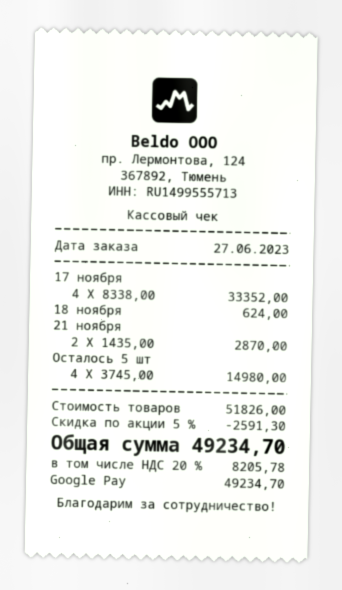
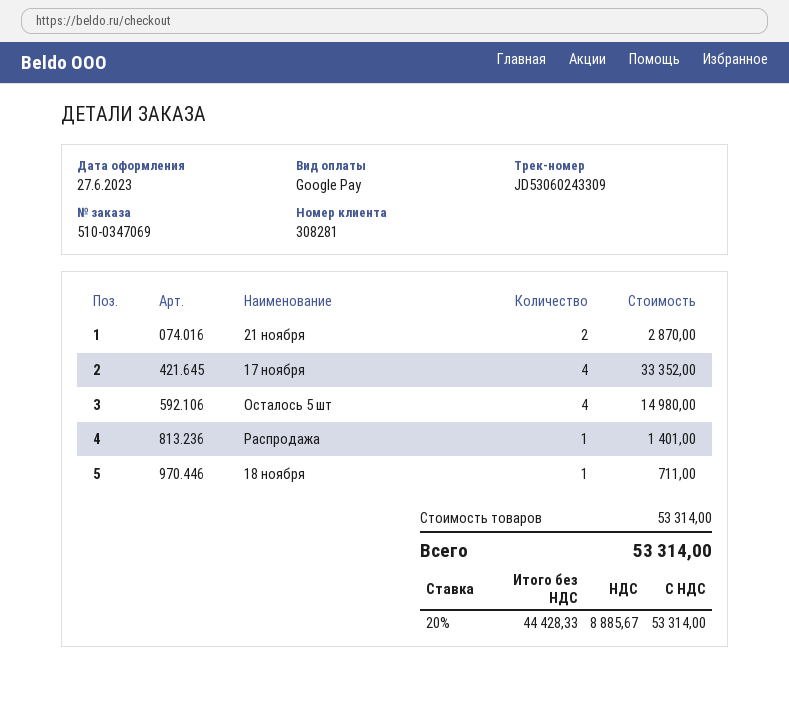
18 ноября: 1 for 624.00 -> 1 for 711.00
Распродажа: none -> 1 for 1401.00
subtotal: 51826.00 -> 53314.00
discount: 5% = 2591.30 -> none
tax: 20% = 8205.78 -> 20% = 8885.67
total: 49234.70 -> 53314.00

